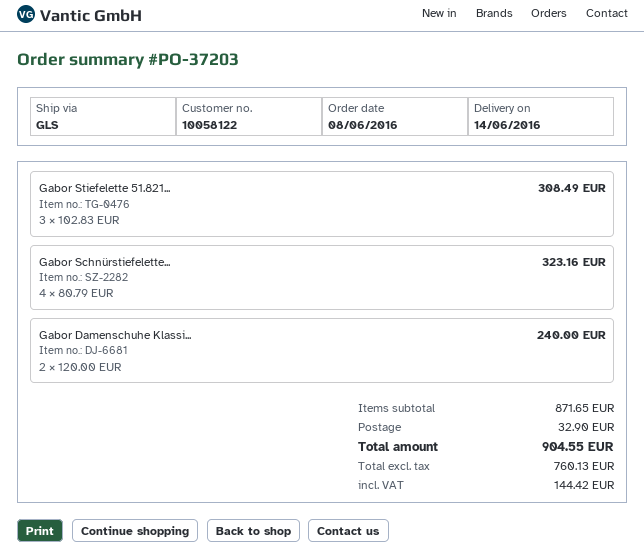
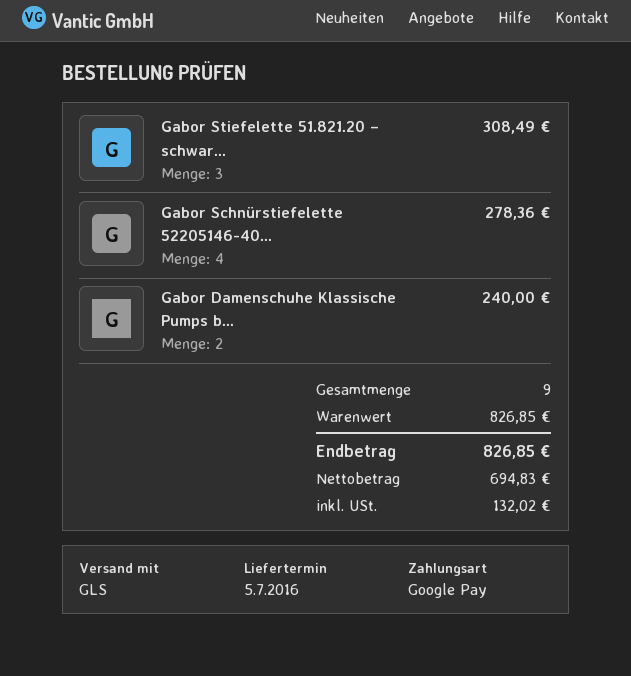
delivery date: 2016-06-14 -> 2016-07-05
Gabor Schnürstiefelette...: 4 for 323.16 -> 4 for 278.36
subtotal: 871.65 -> 826.85
shipping: 32.90 -> none
net: 760.13 -> 694.83
tax: 144.42 -> 132.02
total: 904.55 -> 826.85

